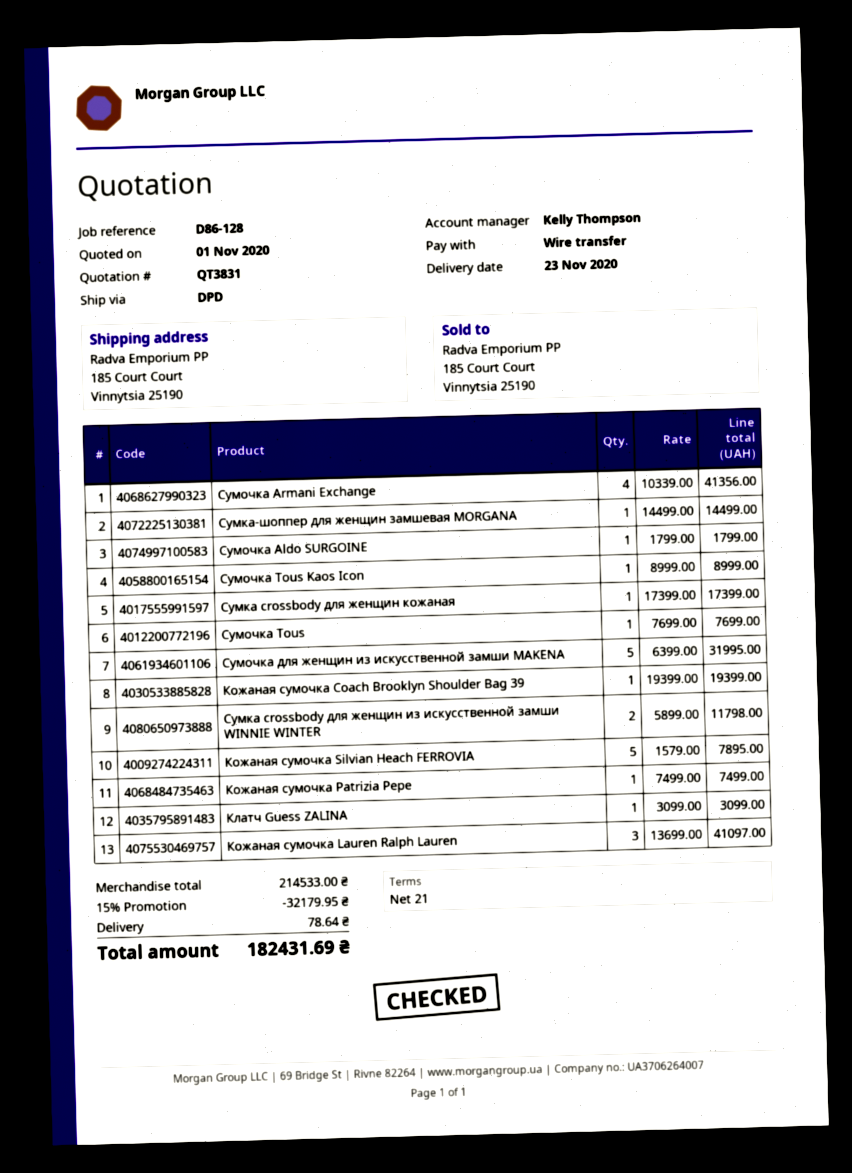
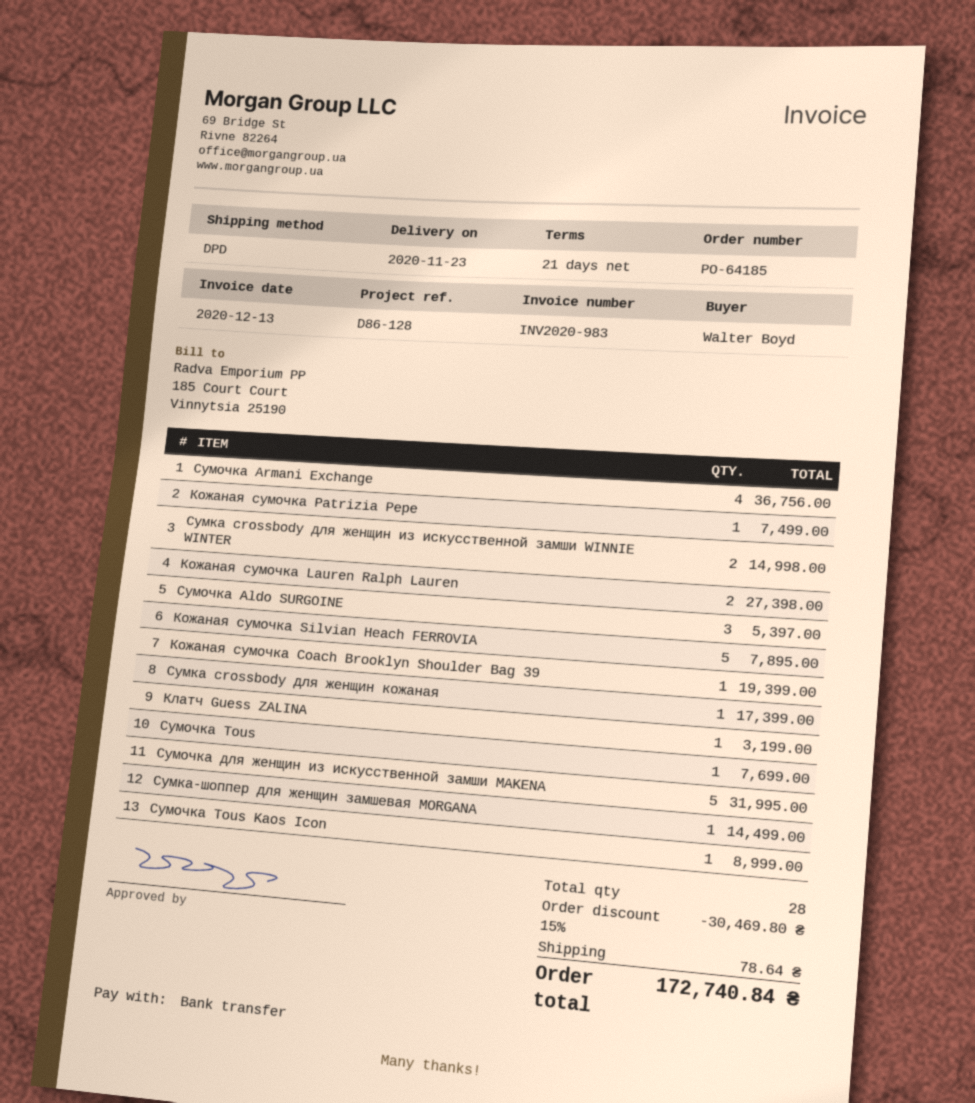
Сумочка Armani Exchange: 4 for 41356.00 -> 4 for 36756.00
Сумочка Aldo SURGOINE: 1 for 1799.00 -> 3 for 5397.00
Сумка crossbody для женщин из искусственной замши WINNIE WINTER: 2 for 11798.00 -> 2 for 14998.00
Клатч Guess ZALINA: 1 for 3099.00 -> 1 for 3199.00
Кожаная сумочка Lauren Ralph Lauren: 3 for 41097.00 -> 2 for 27398.00
discount: 15% = 32179.95 -> 15% = 30469.80
total: 182431.69 -> 172740.84

